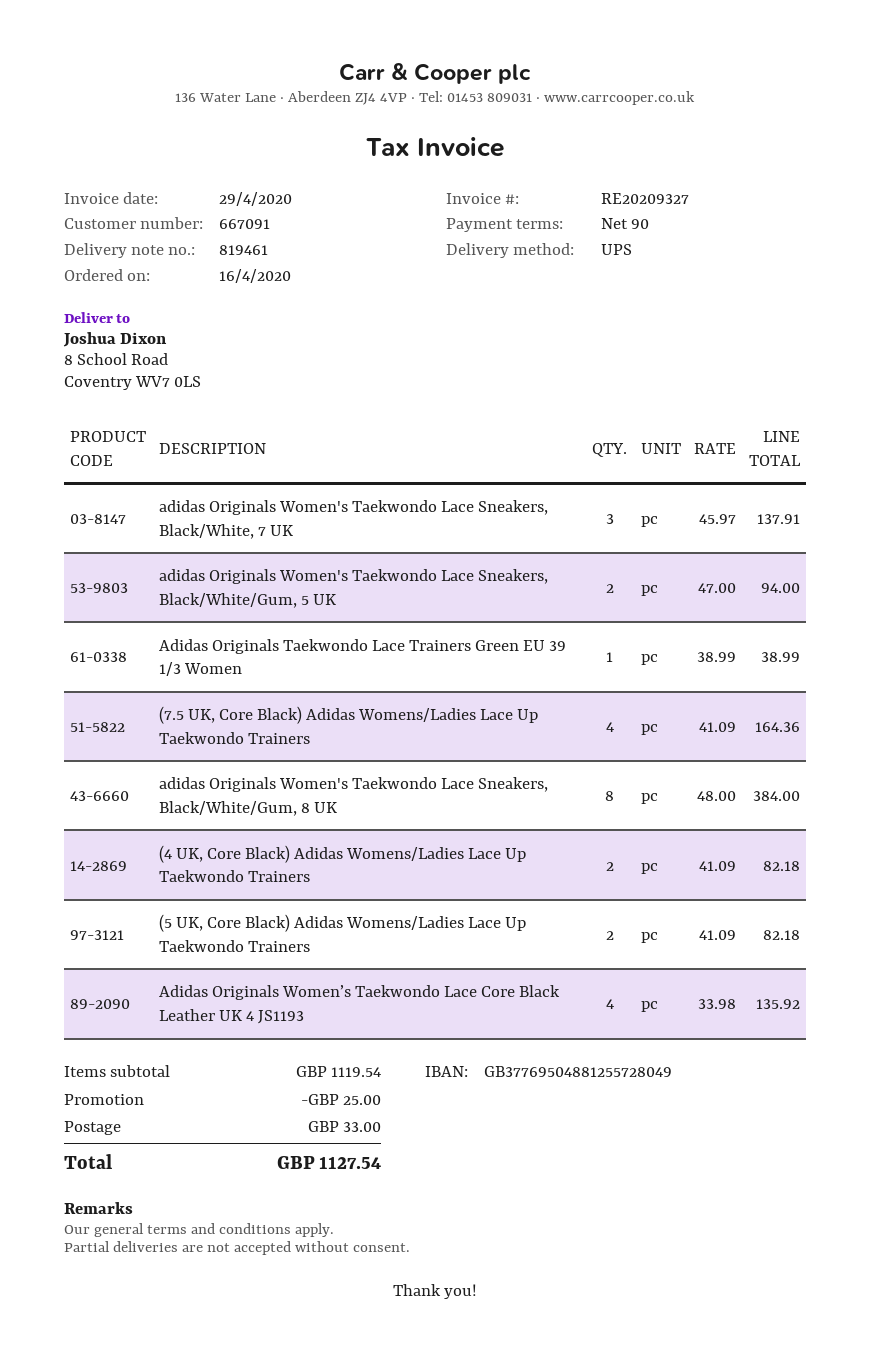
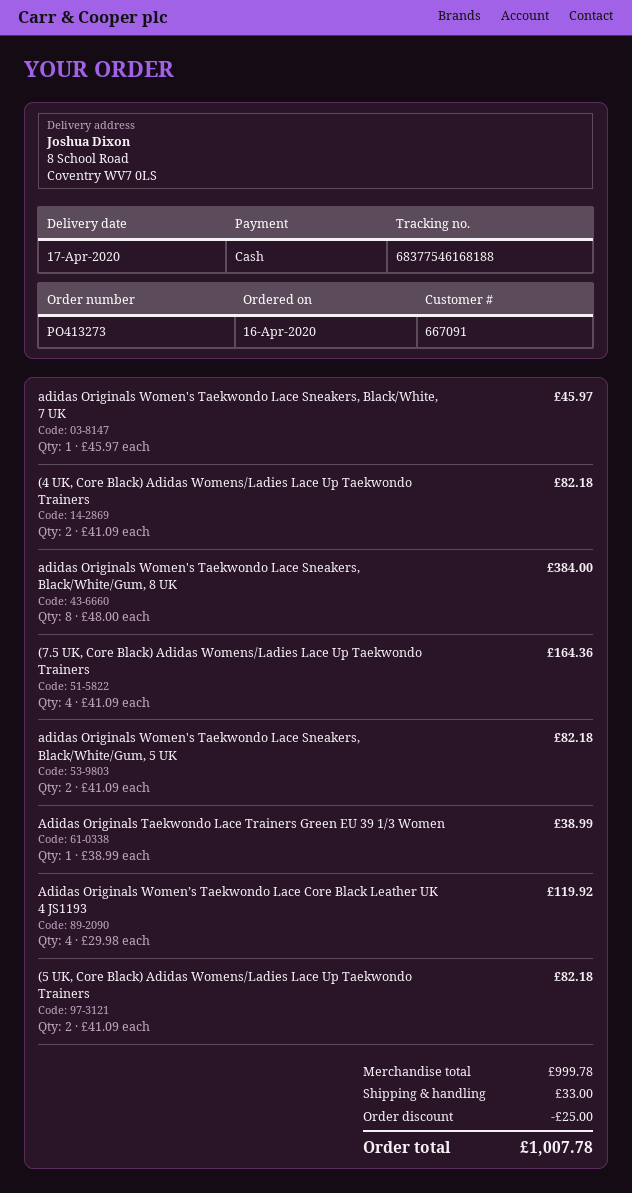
adidas Originals Women's Taekwondo Lace Sneakers, Black/White, 7 UK: 3 x 45.97 = 137.91 -> 1 x 45.97 = 45.97
adidas Originals Women's Taekwondo Lace Sneakers, Black/White/Gum, 5 UK: 2 x 47.00 = 94.00 -> 2 x 41.09 = 82.18
Adidas Originals Women’s Taekwondo Lace Core Black Leather UK 4 JS1193: 4 x 33.98 = 135.92 -> 4 x 29.98 = 119.92
subtotal: 1119.54 -> 999.78
total: 1127.54 -> 1007.78

